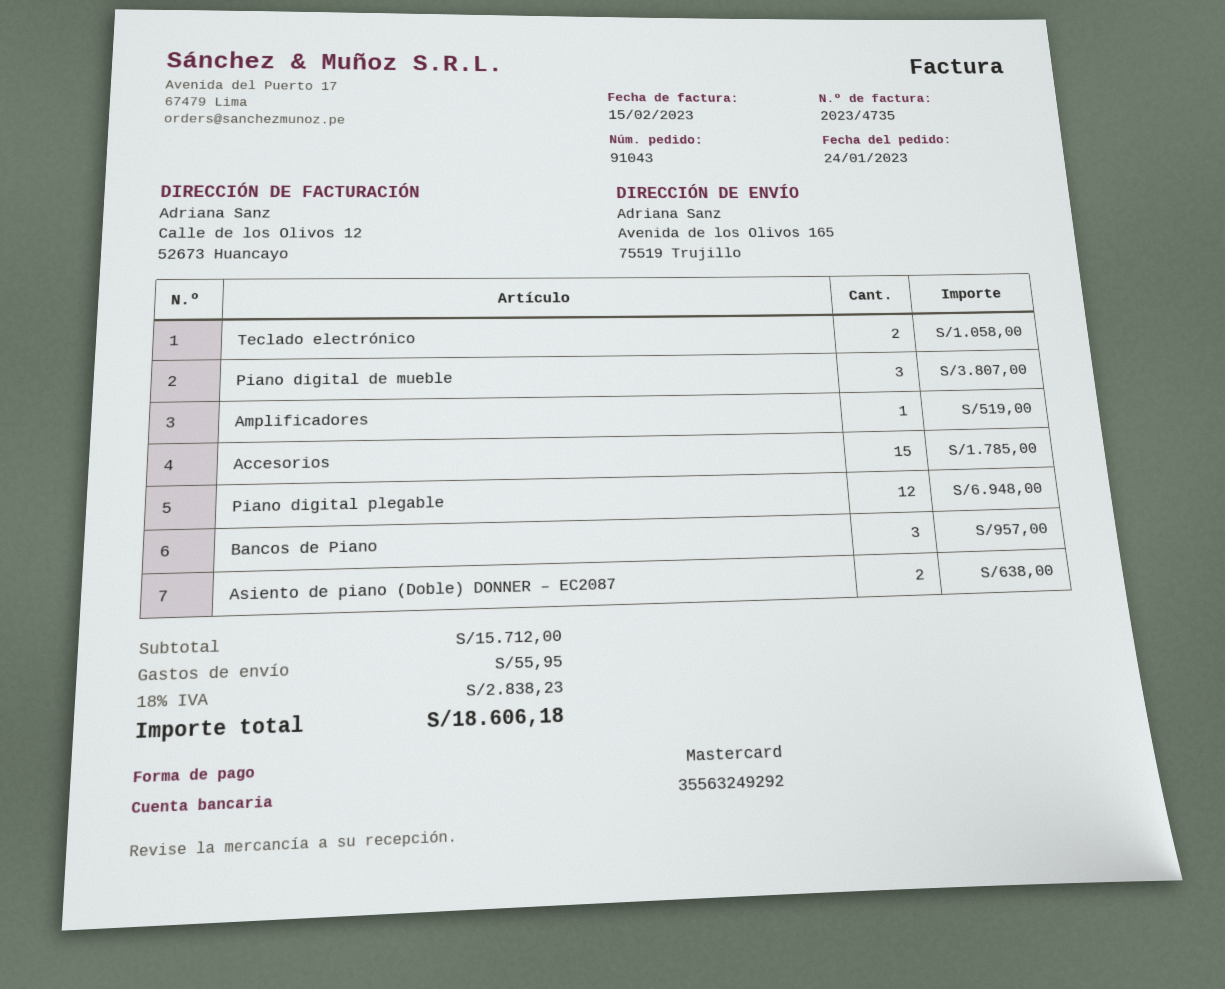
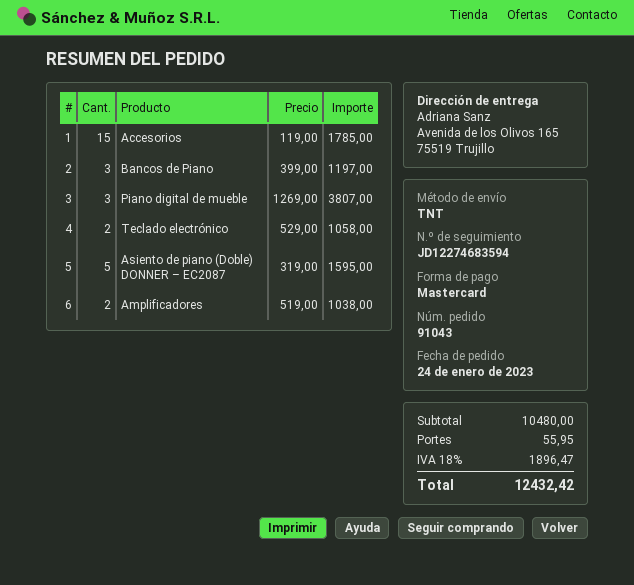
Amplificadores: 1 for 519.00 -> 2 for 1038.00
Piano digital plegable: 12 for 6948.00 -> none
Bancos de Piano: 3 for 957.00 -> 3 for 1197.00
Asiento de piano (Doble) DONNER – EC2087: 2 for 638.00 -> 5 for 1595.00
subtotal: 15712.00 -> 10480.00
tax: 18% = 2838.23 -> 18% = 1896.47
total: 18606.18 -> 12432.42

